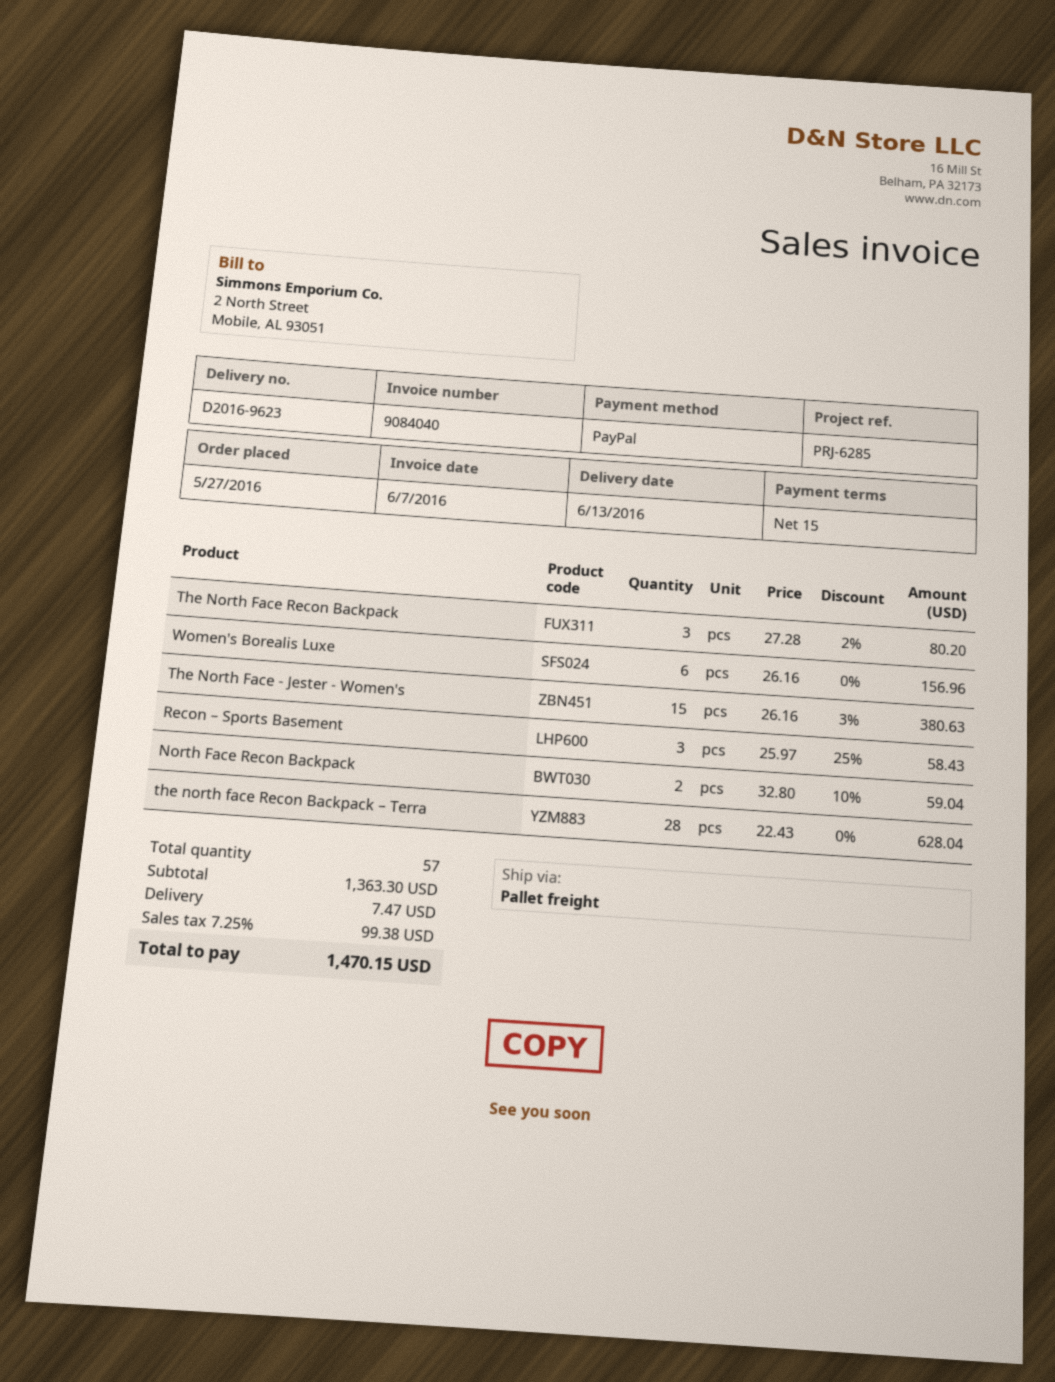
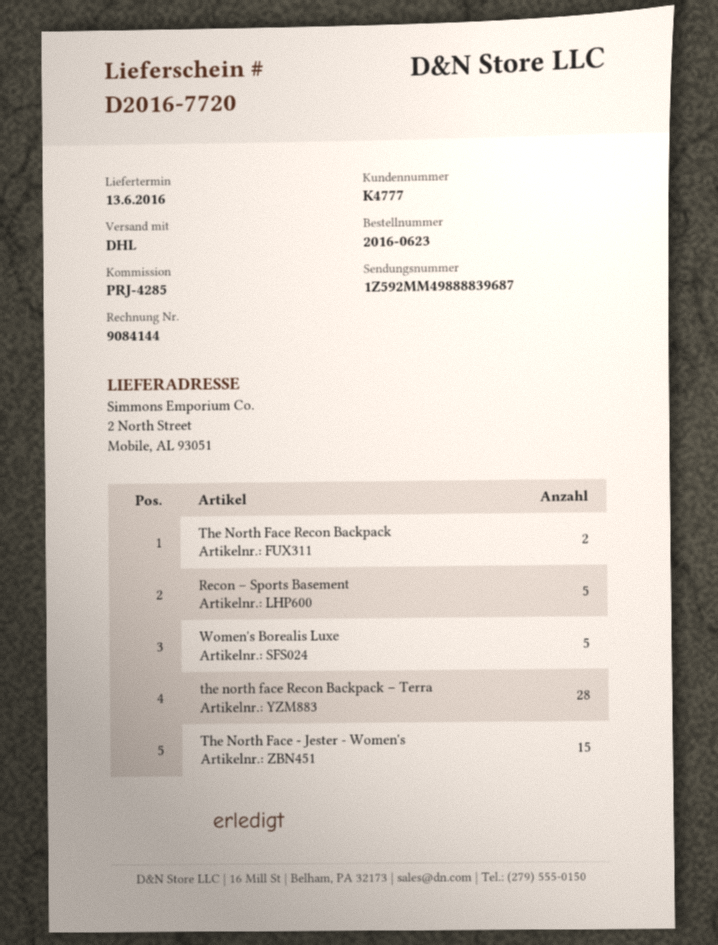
delivery note number: D2016-9623 -> D2016-7720
invoice number: 9084040 -> 9084144
reference: PRJ-6285 -> PRJ-4285
shipping method: pallet freight -> DHL
The North Face Recon Backpack: 3 -> 2
Women's Borealis Luxe: 6 -> 5
Recon – Sports Basement: 3 -> 5
North Face Recon Backpack: 2 -> none

